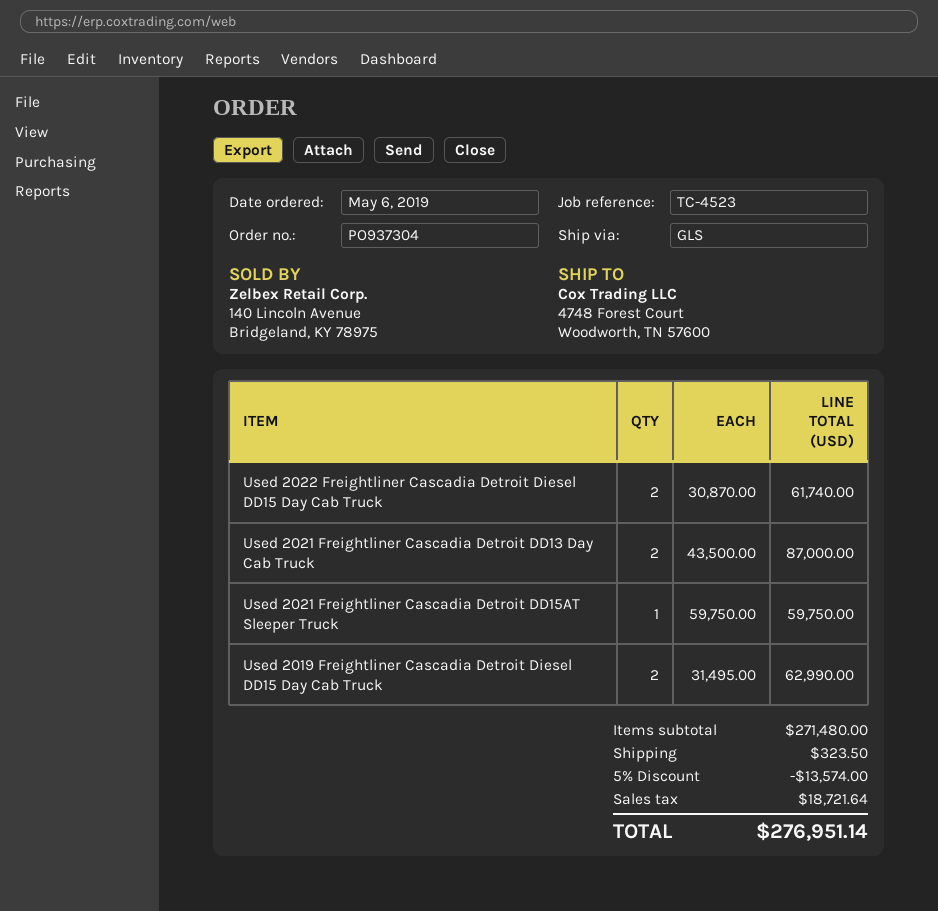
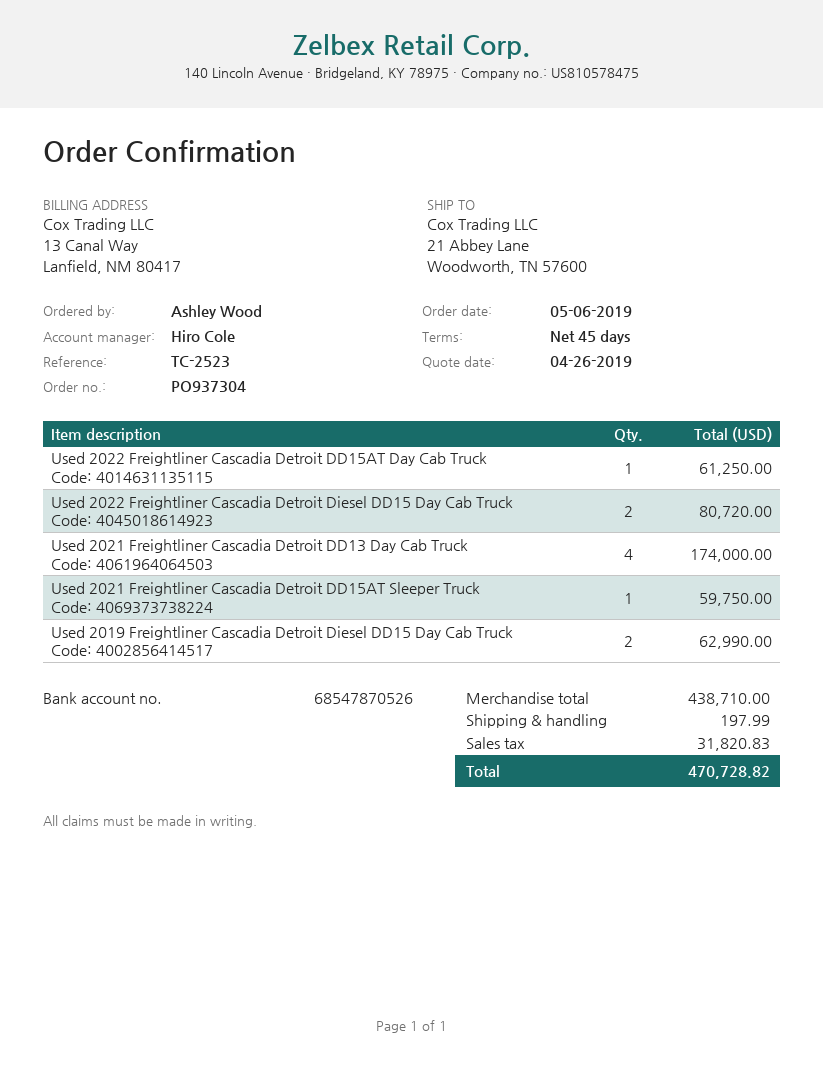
reference: TC-4523 -> TC-2523
ship to: 4748 Forest Court, Woodworth, TN 57600 -> 21 Abbey Lane, Woodworth, TN 57600
Used 2022 Freightliner Cascadia Detroit Diesel DD15 Day Cab Truck: 2 for 61740.00 -> 2 for 80720.00
Used 2021 Freightliner Cascadia Detroit DD13 Day Cab Truck: 2 for 87000.00 -> 4 for 174000.00
Used 2022 Freightliner Cascadia Detroit DD15AT Day Cab Truck: none -> 1 for 61250.00
subtotal: 271480.00 -> 438710.00
discount: 5% = 13574.00 -> none
shipping: 323.50 -> 197.99
tax: 18721.64 -> 31820.83
total: 276951.14 -> 470728.82

